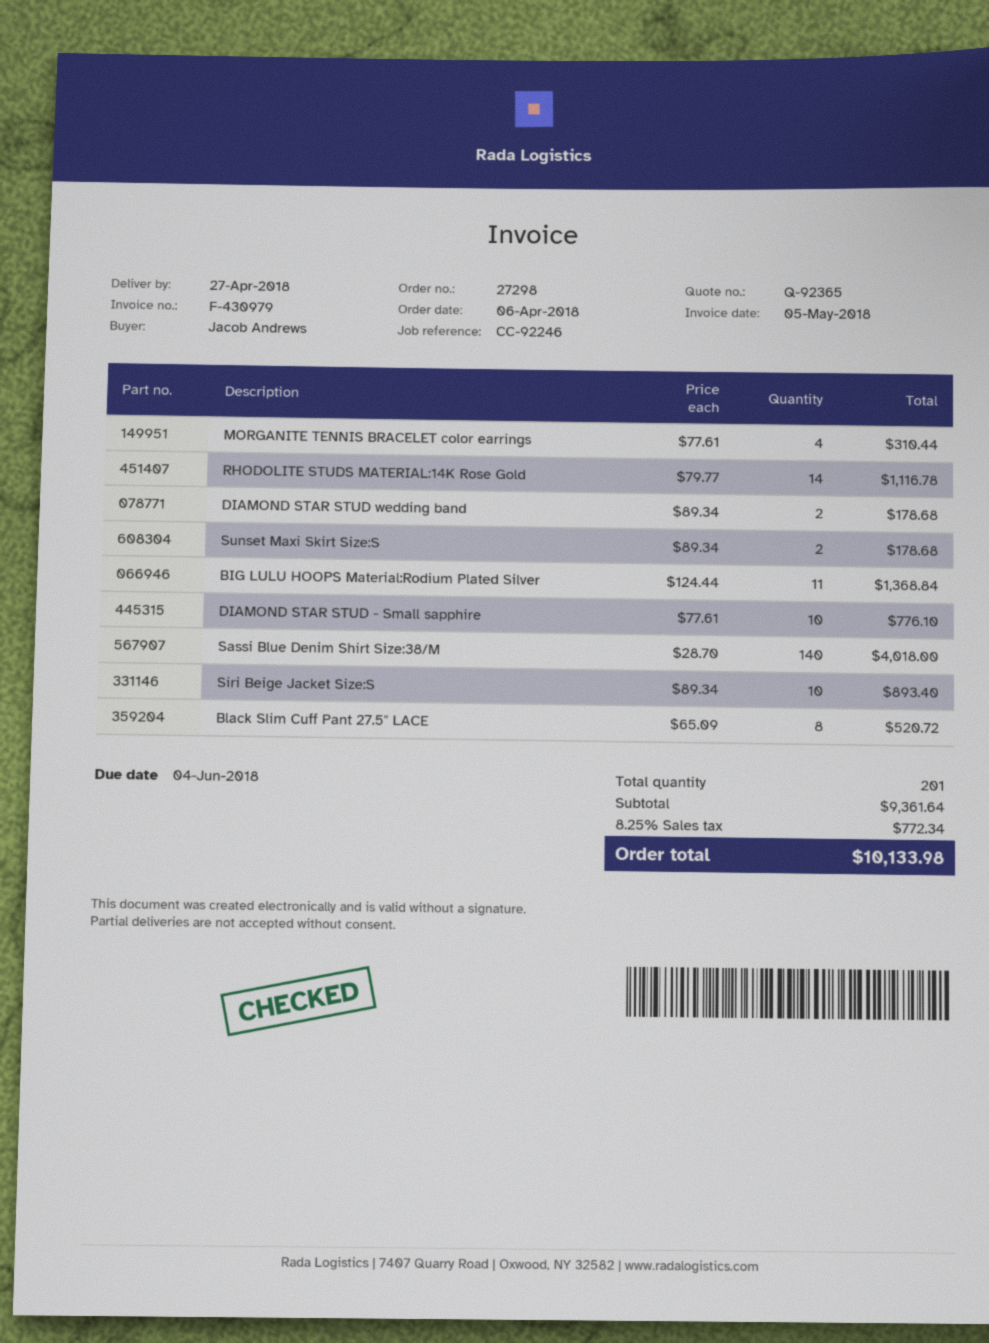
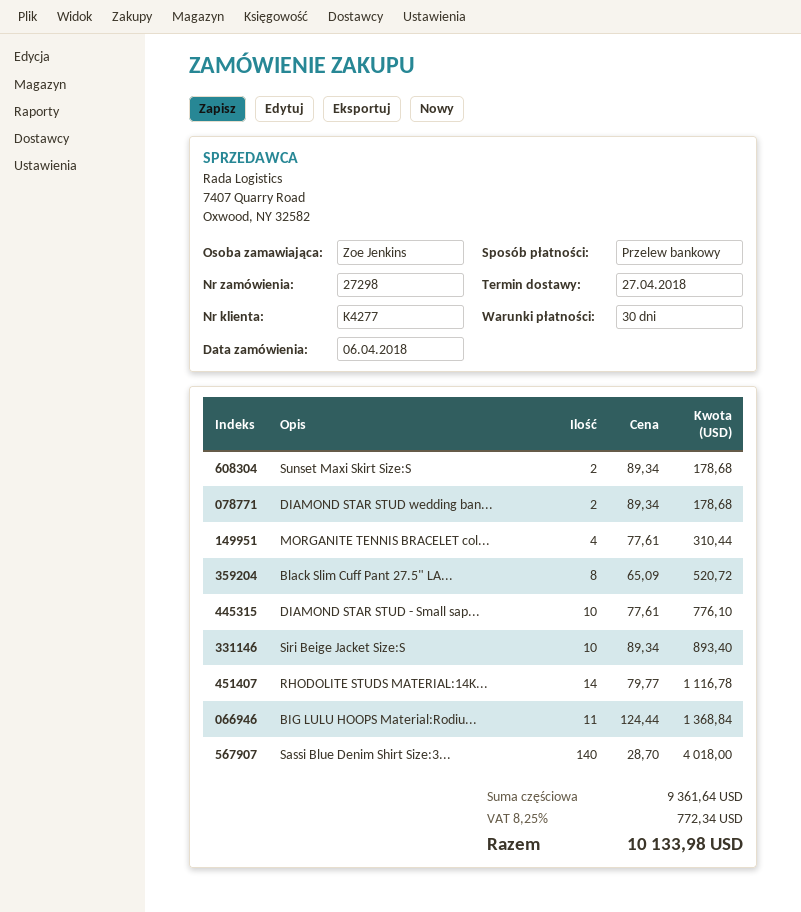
ordered by: Jacob Andrews -> Zoe Jenkins

